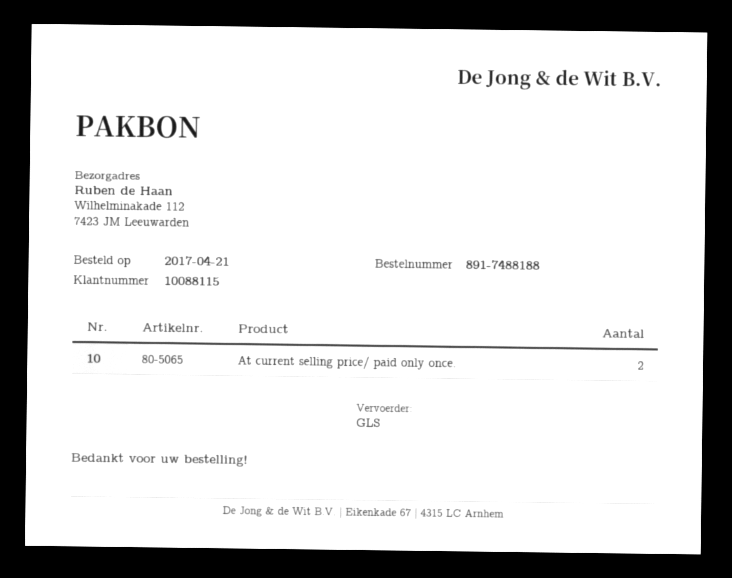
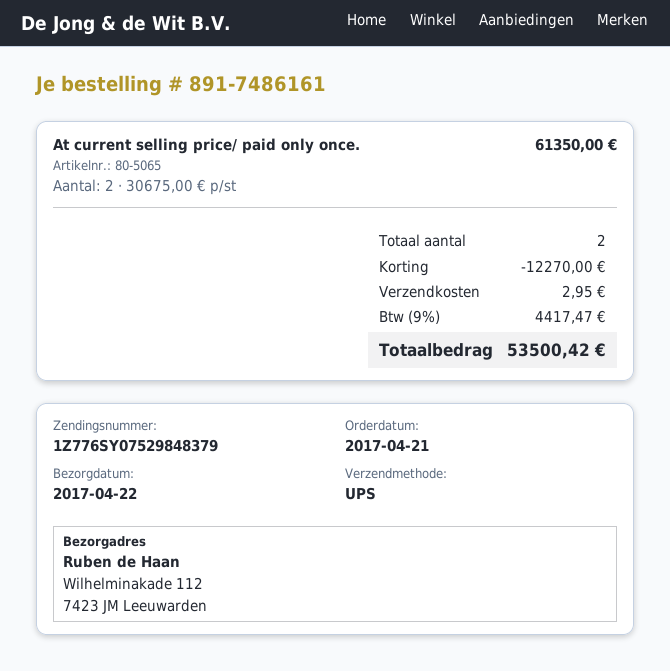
order number: 891-7488188 -> 891-7486161
shipping method: GLS -> UPS

